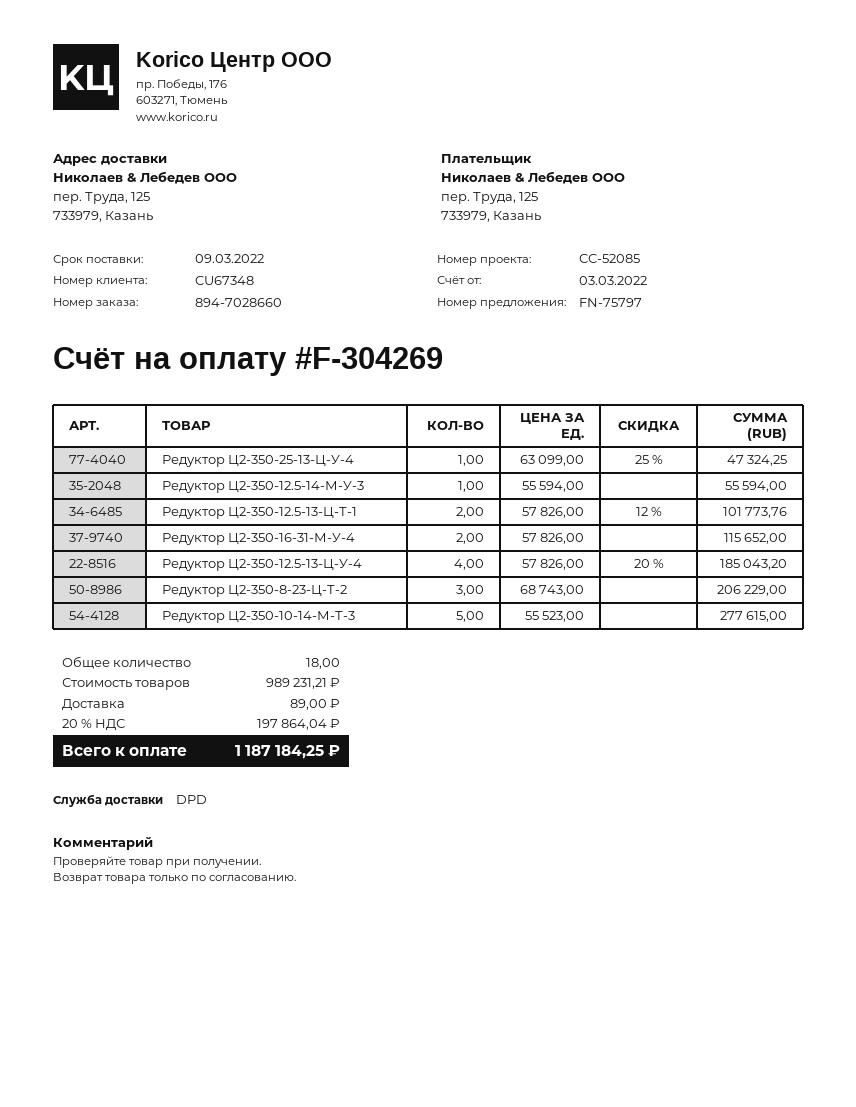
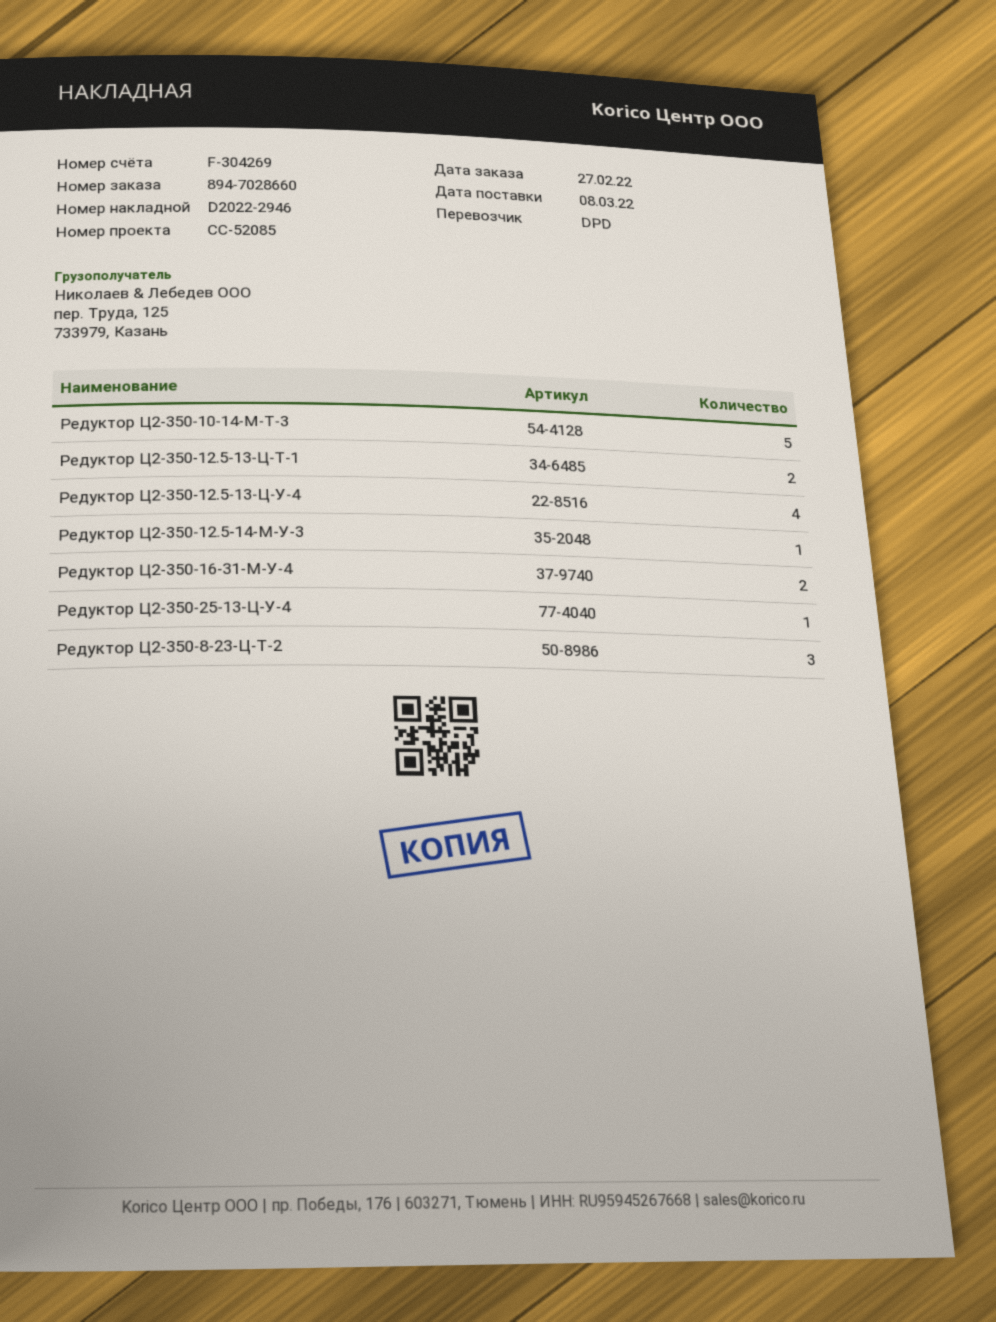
delivery date: 2022-03-09 -> 2022-03-08

